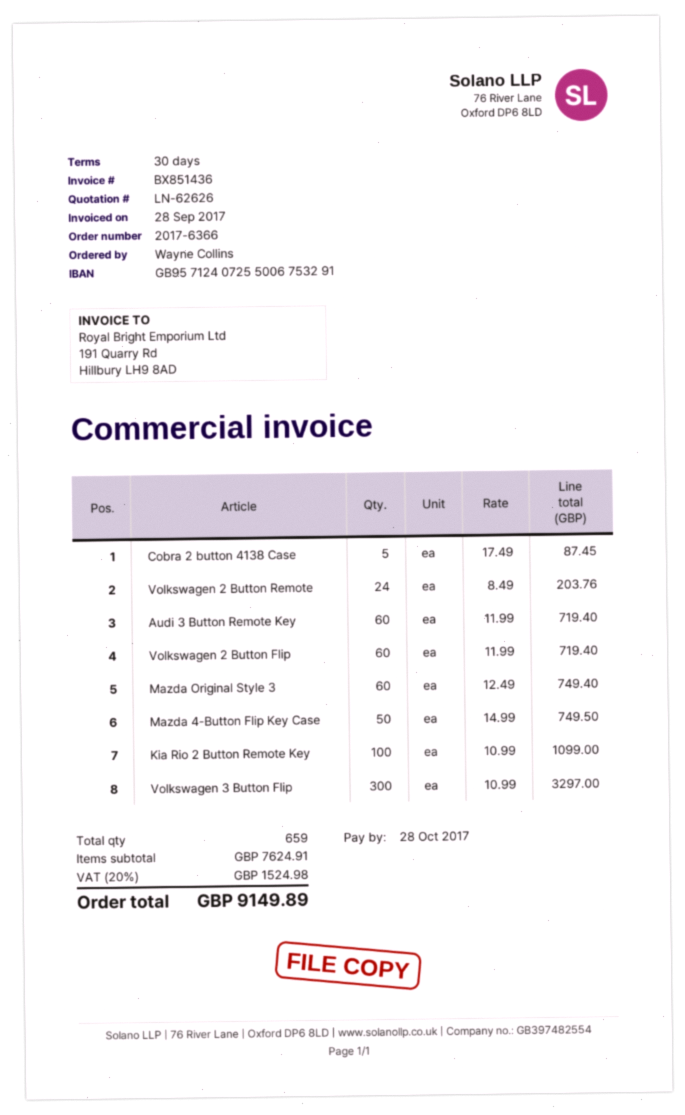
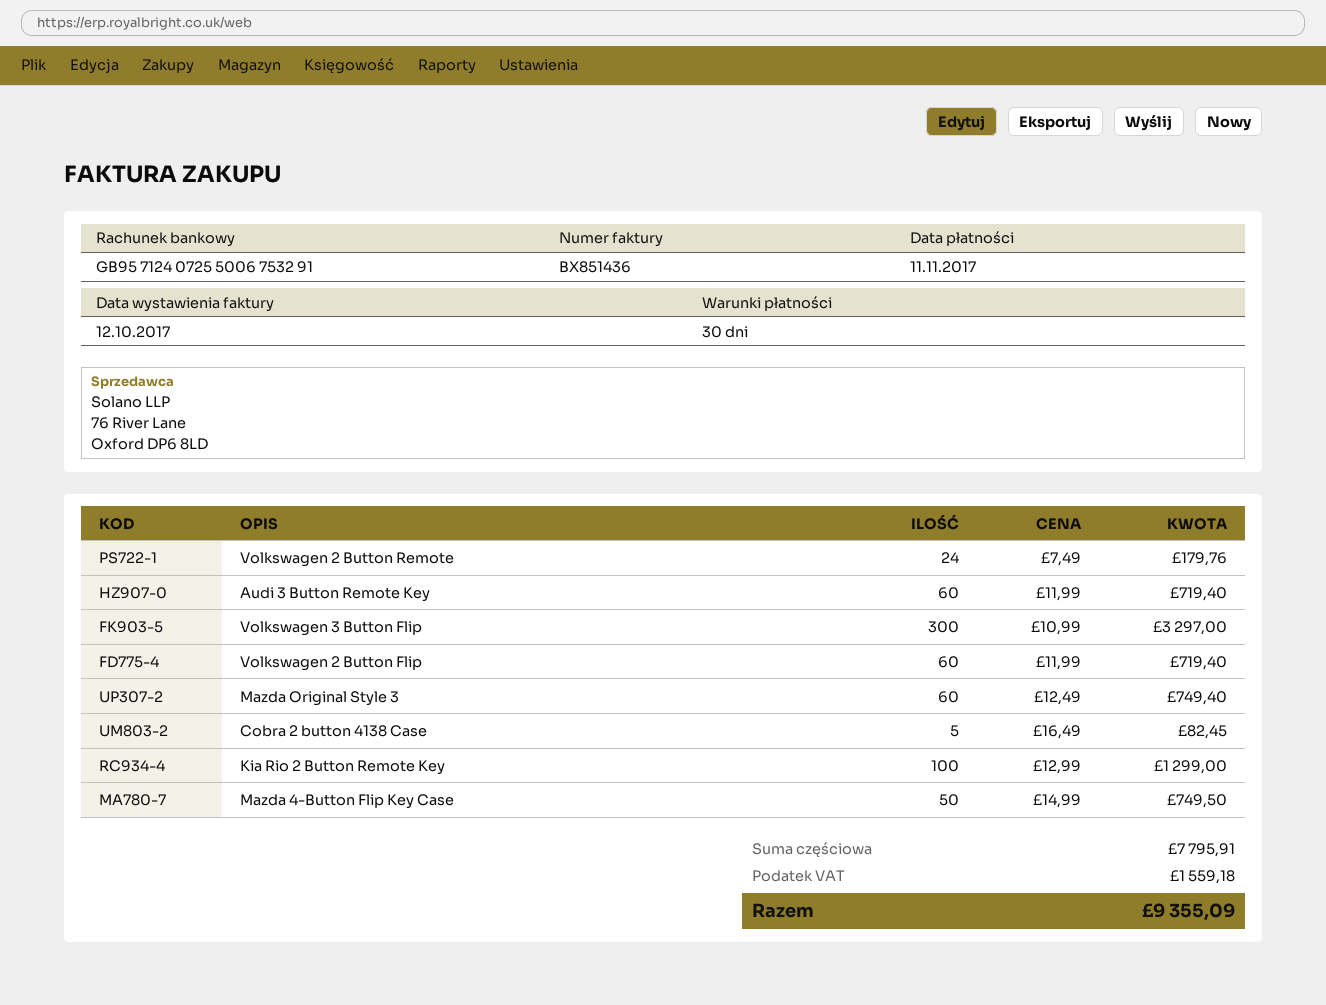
invoice date: 2017-09-28 -> 2017-10-12
due date: 2017-10-28 -> 2017-11-11
Cobra 2 button 4138 Case: 5 x 17.49 = 87.45 -> 5 x 16.49 = 82.45
Volkswagen 2 Button Remote: 24 x 8.49 = 203.76 -> 24 x 7.49 = 179.76
Kia Rio 2 Button Remote Key: 100 x 10.99 = 1099.00 -> 100 x 12.99 = 1299.00
subtotal: 7624.91 -> 7795.91
tax: 1524.98 -> 1559.18
total: 9149.89 -> 9355.09

